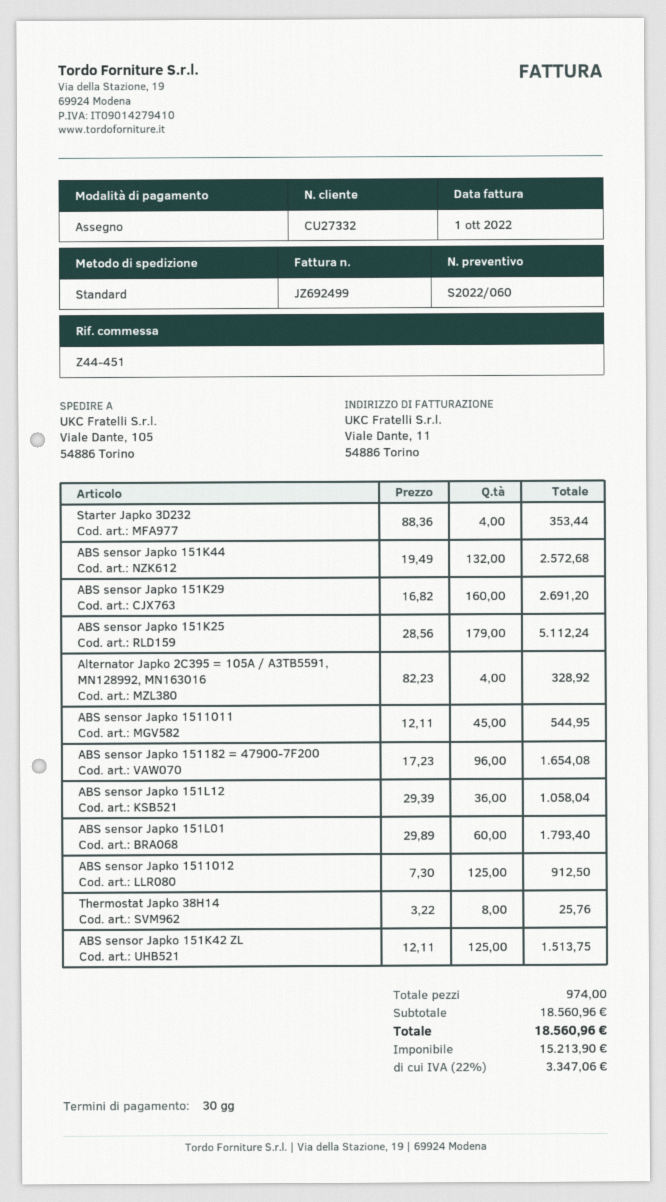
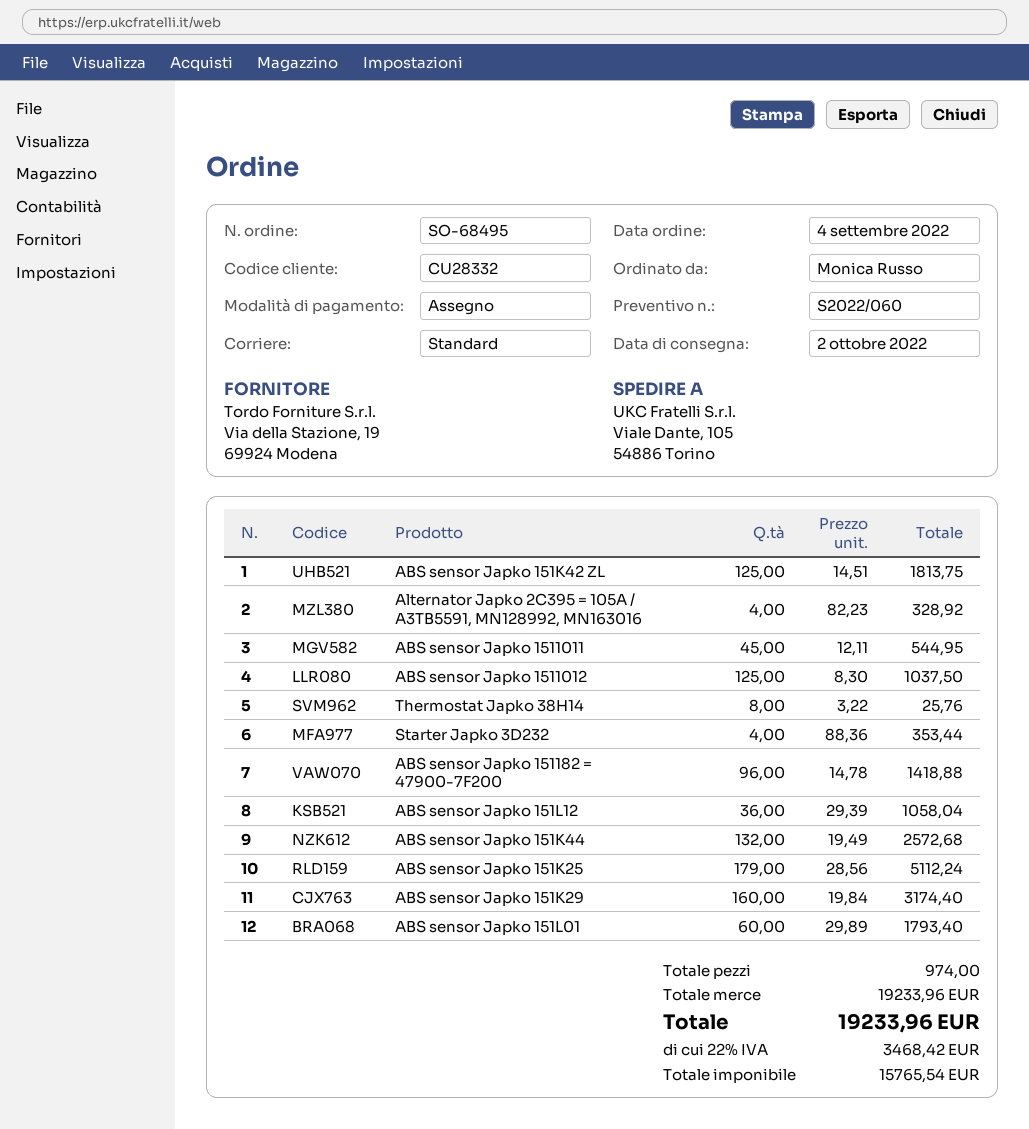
customer number: CU27332 -> CU28332
ABS sensor Japko 151K29: 160 x 16.82 = 2691.20 -> 160 x 19.84 = 3174.40
ABS sensor Japko 151182 = 47900-7F200: 96 x 17.23 = 1654.08 -> 96 x 14.78 = 1418.88
ABS sensor Japko 1511012: 125 x 7.30 = 912.50 -> 125 x 8.30 = 1037.50
ABS sensor Japko 151K42 ZL: 125 x 12.11 = 1513.75 -> 125 x 14.51 = 1813.75
subtotal: 18560.96 -> 19233.96
net: 15213.90 -> 15765.54
tax: 22% = 3347.06 -> 22% = 3468.42
total: 18560.96 -> 19233.96

